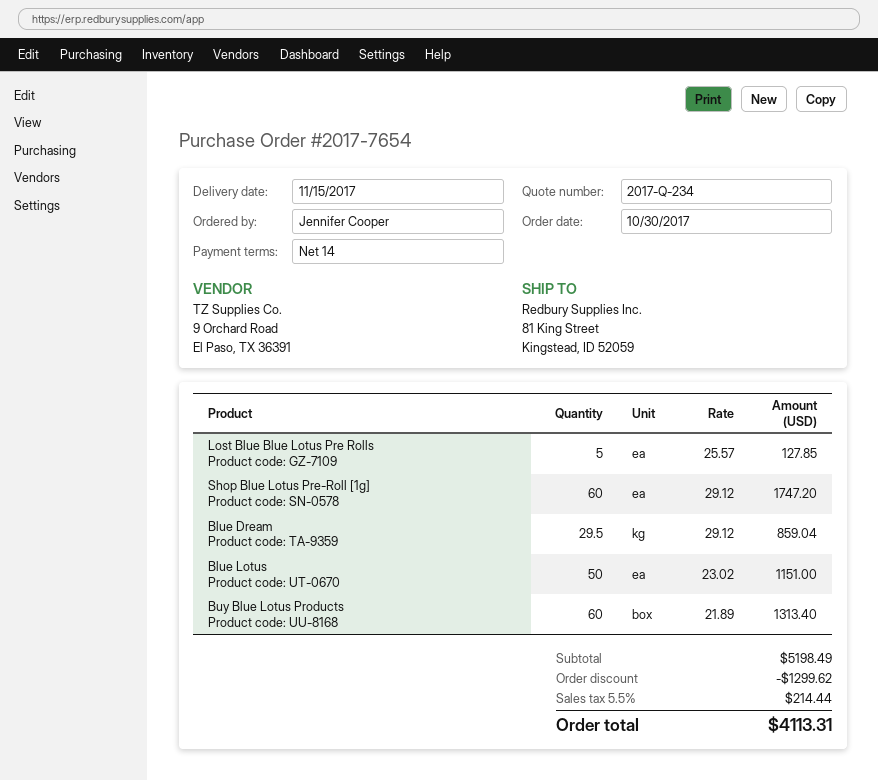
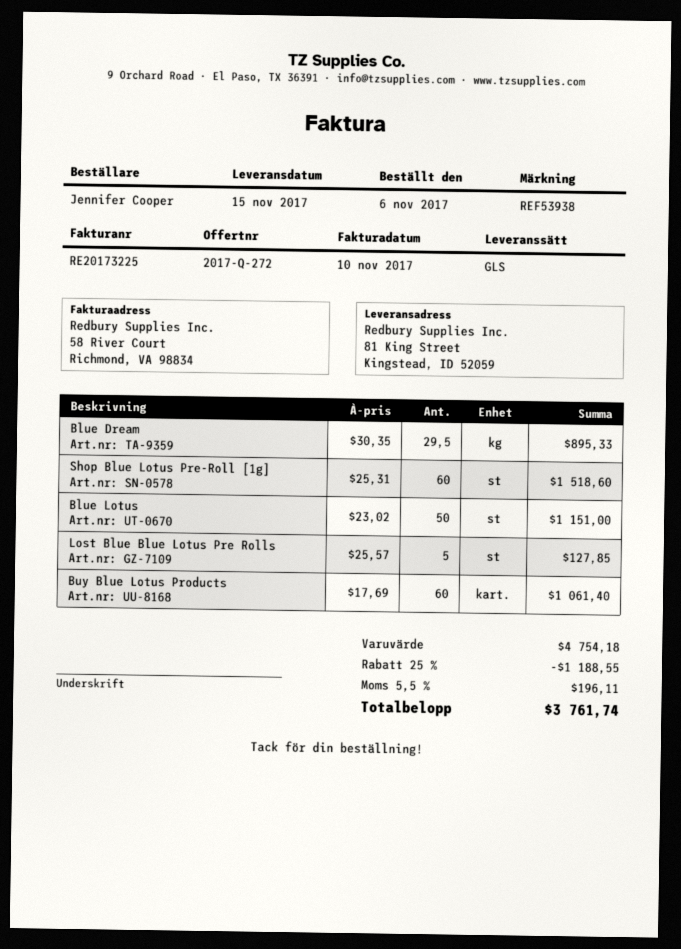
quote number: 2017-Q-234 -> 2017-Q-272
order date: 2017-10-30 -> 2017-11-06
Shop Blue Lotus Pre-Roll [1g]: 60 x 29.12 = 1747.20 -> 60 x 25.31 = 1518.60
Blue Dream: 29.5 x 29.12 = 859.04 -> 29.5 x 30.35 = 895.33
Buy Blue Lotus Products: 60 x 21.89 = 1313.40 -> 60 x 17.69 = 1061.40
subtotal: 5198.49 -> 4754.18
discount: 1299.62 -> 1188.55
tax: 5.5% = 214.44 -> 5.5% = 196.11
total: 4113.31 -> 3761.74

